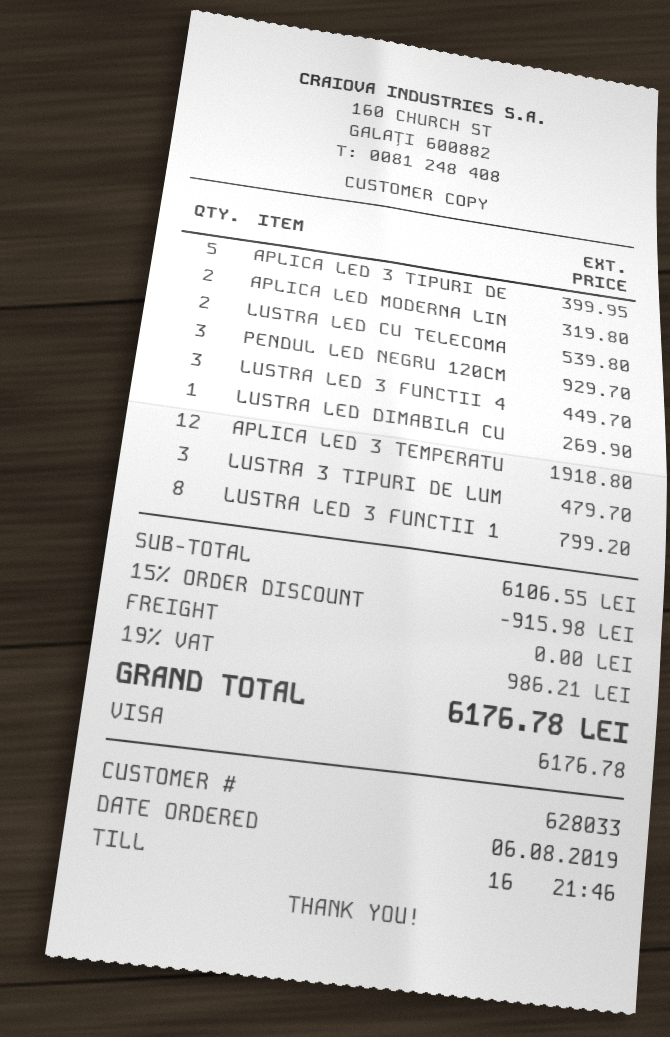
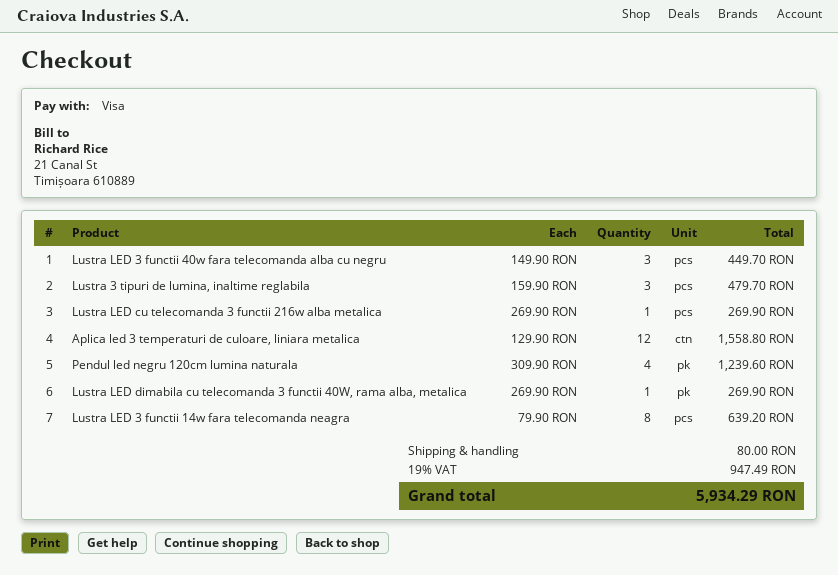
APLICA LED 3 TIPURI DE: 5 for 399.95 -> none
APLICA LED MODERNA LIN: 2 for 319.80 -> none
LUSTRA LED CU TELECOMA: 2 for 539.80 -> 1 for 269.90
PENDUL LED NEGRU 120CM: 3 for 929.70 -> 4 for 1239.60
APLICA LED 3 TEMPERATU: 12 for 1918.80 -> 12 for 1558.80
LUSTRA LED 3 FUNCTII 1: 8 for 799.20 -> 8 for 639.20
discount: 15% = 915.98 -> none
shipping: 0.00 -> 80.00
tax: 19% = 986.21 -> 19% = 947.49
total: 6176.78 -> 5934.29

